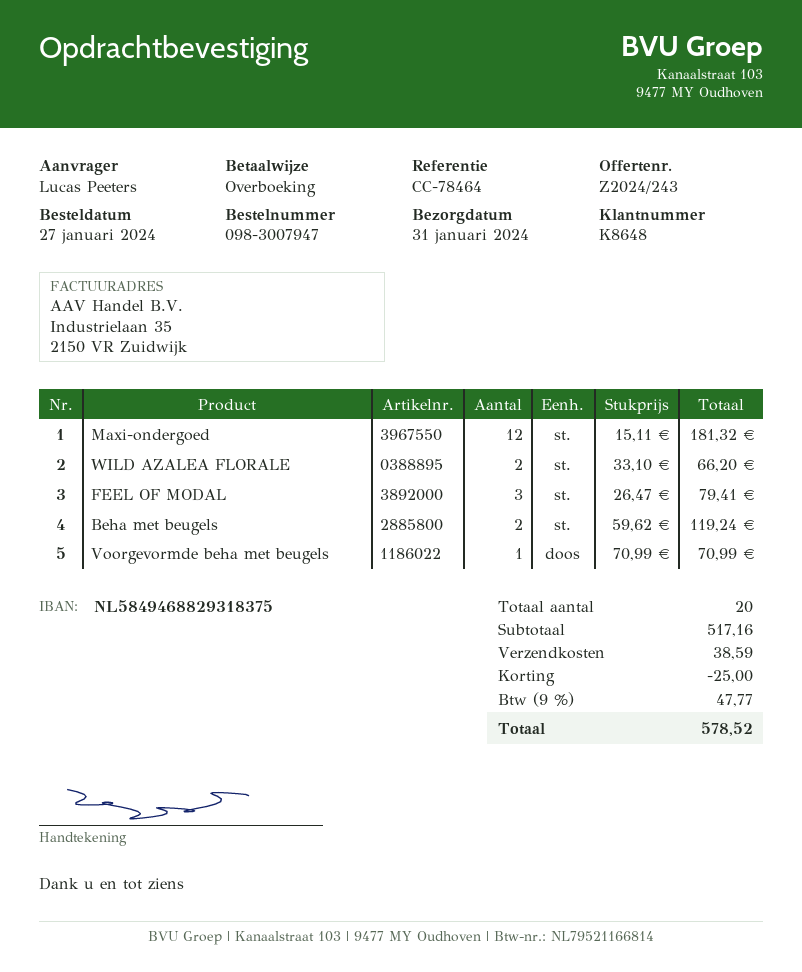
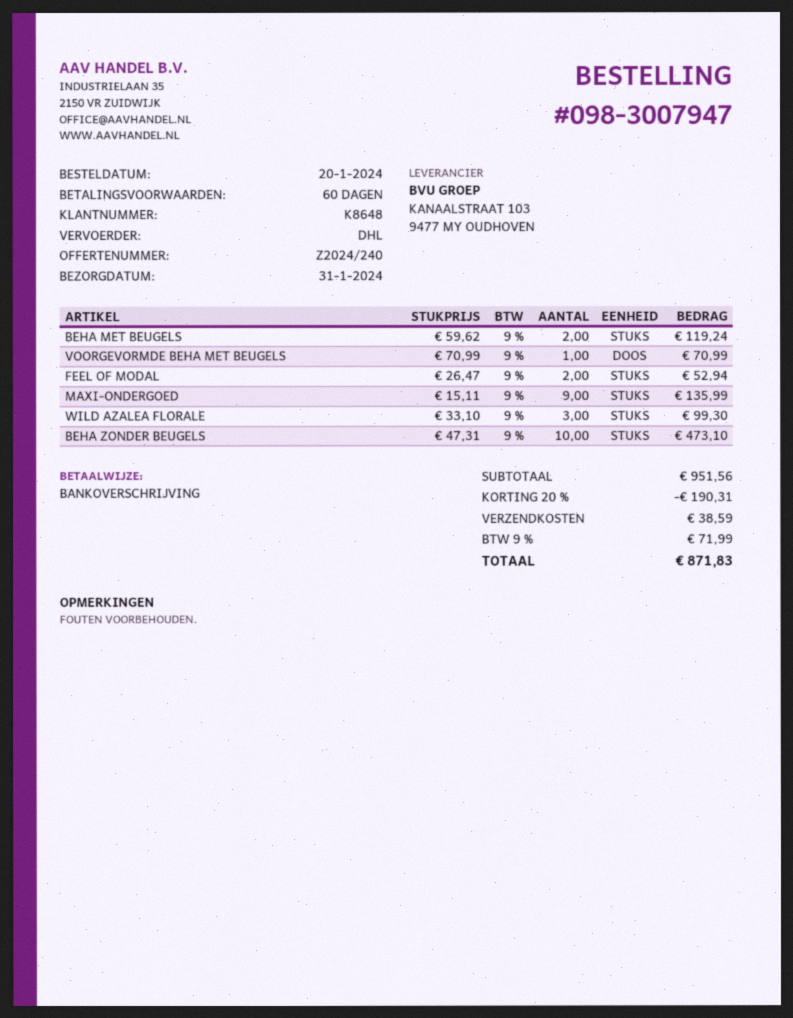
quote number: Z2024/243 -> Z2024/240
order date: 2024-01-27 -> 2024-01-20
Maxi-ondergoed: 12 x 15.11 = 181.32 -> 9 x 15.11 = 135.99
WILD AZALEA FLORALE: 2 x 33.10 = 66.20 -> 3 x 33.10 = 99.30
FEEL OF MODAL: 3 x 26.47 = 79.41 -> 2 x 26.47 = 52.94
BEHA ZONDER BEUGELS: none -> 10 x 47.31 = 473.10
subtotal: 517.16 -> 951.56
discount: 25.00 -> 190.31
tax: 9% = 47.77 -> 9% = 71.99
total: 578.52 -> 871.83

